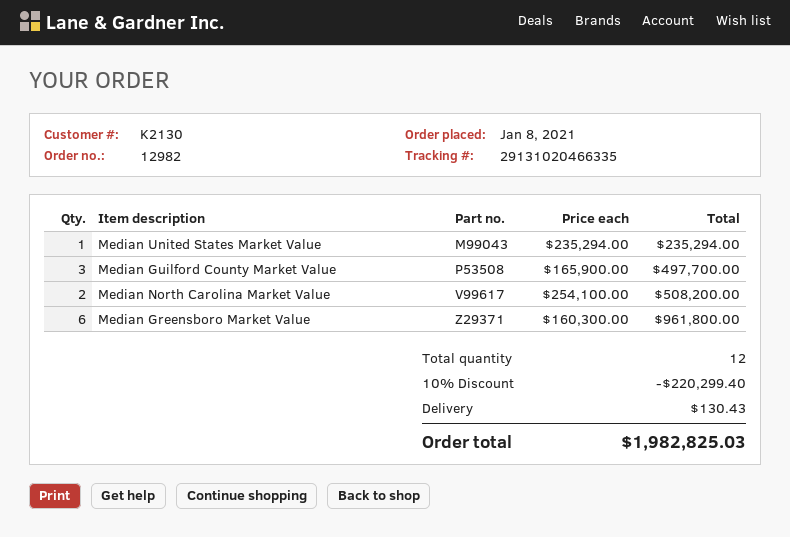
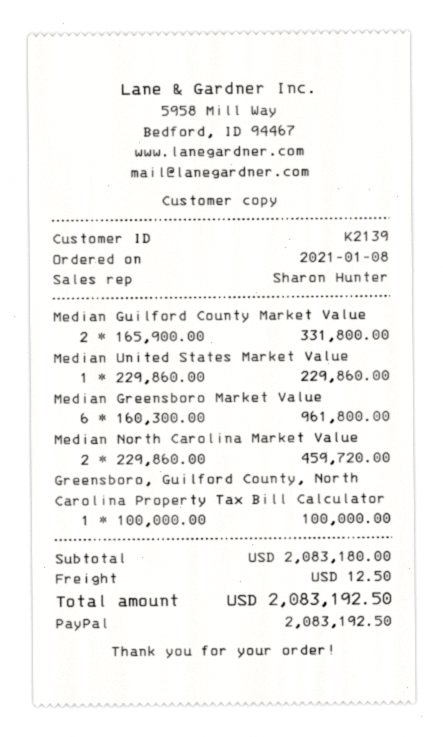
customer number: K2130 -> K2139
Median United States Market Value: 1 x 235294.00 = 235294.00 -> 1 x 229860.00 = 229860.00
Median Guilford County Market Value: 3 x 165900.00 = 497700.00 -> 2 x 165900.00 = 331800.00
Median North Carolina Market Value: 2 x 254100.00 = 508200.00 -> 2 x 229860.00 = 459720.00
Greensboro, Guilford County, North Carolina Property Tax Bill Calculator: none -> 1 x 100000.00 = 100000.00
discount: 10% = 220299.40 -> none
shipping: 130.43 -> 12.50
total: 1982825.03 -> 2083192.50

